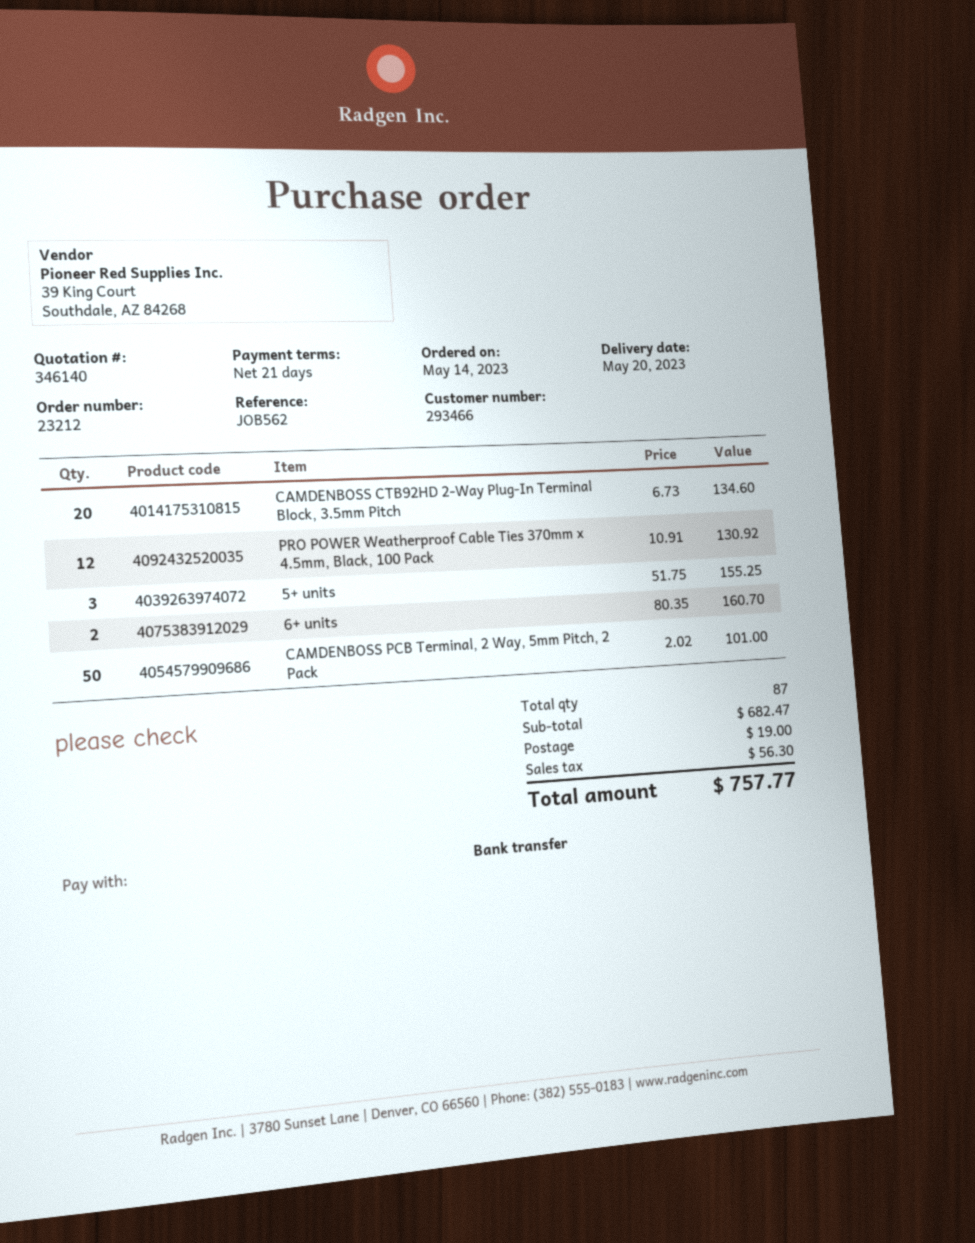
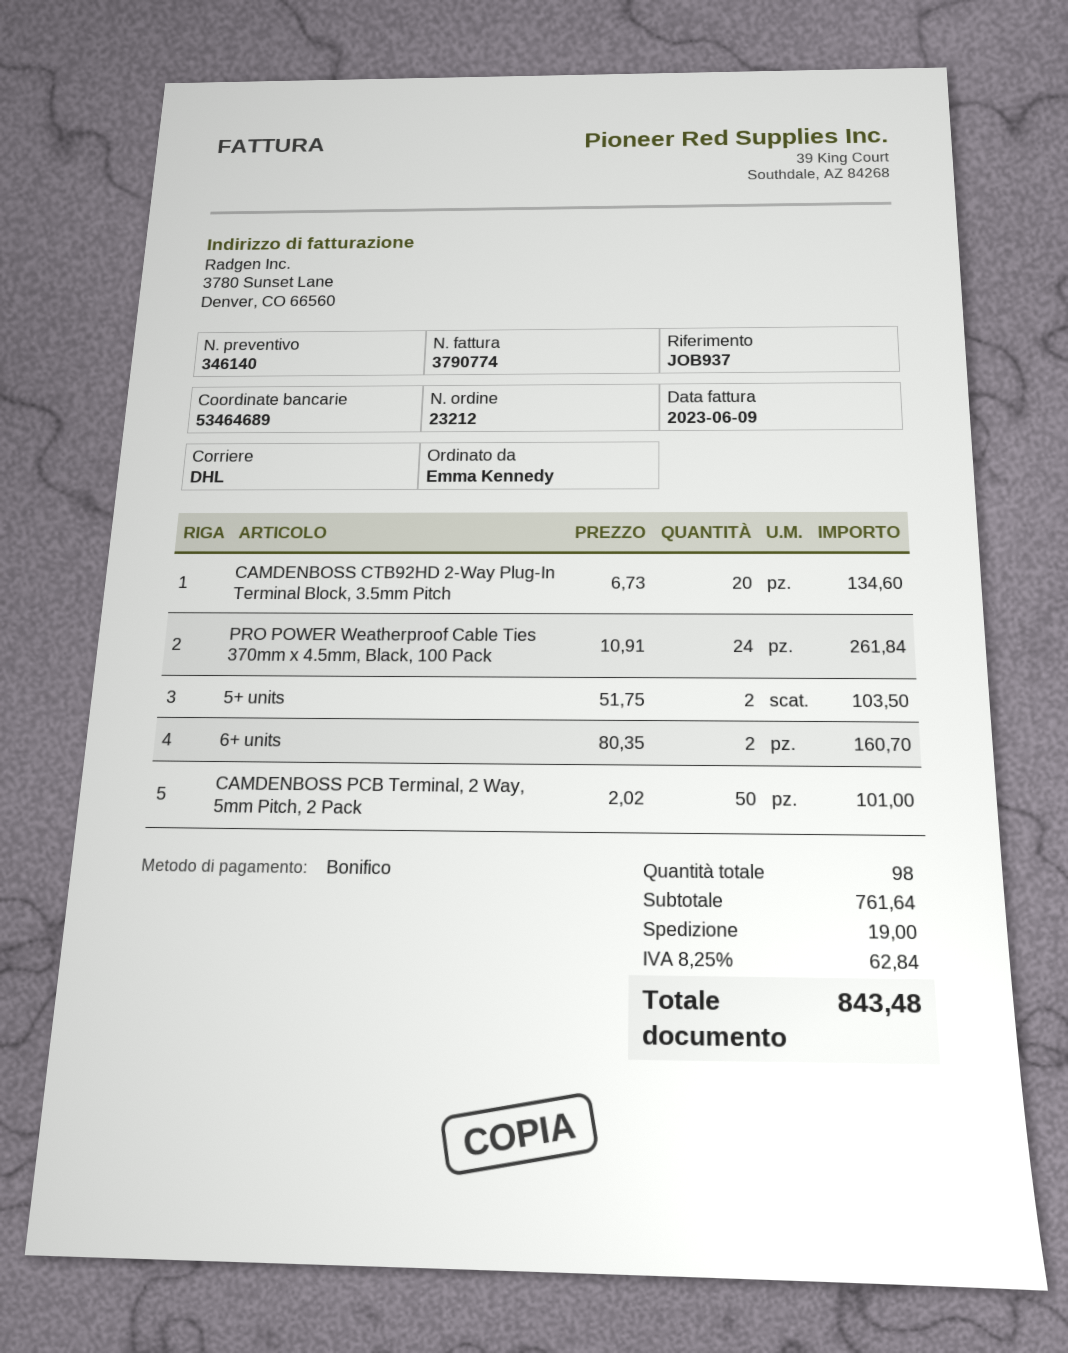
reference: JOB562 -> JOB937
PRO POWER Weatherproof Cable Ties 370mm x 4.5mm, Black, 100 Pack: 12 x 10.91 = 130.92 -> 24 x 10.91 = 261.84
5+ units: 3 x 51.75 = 155.25 -> 2 x 51.75 = 103.50
total quantity: 87 -> 98
subtotal: 682.47 -> 761.64
tax: 56.30 -> 62.84
total: 757.77 -> 843.48

